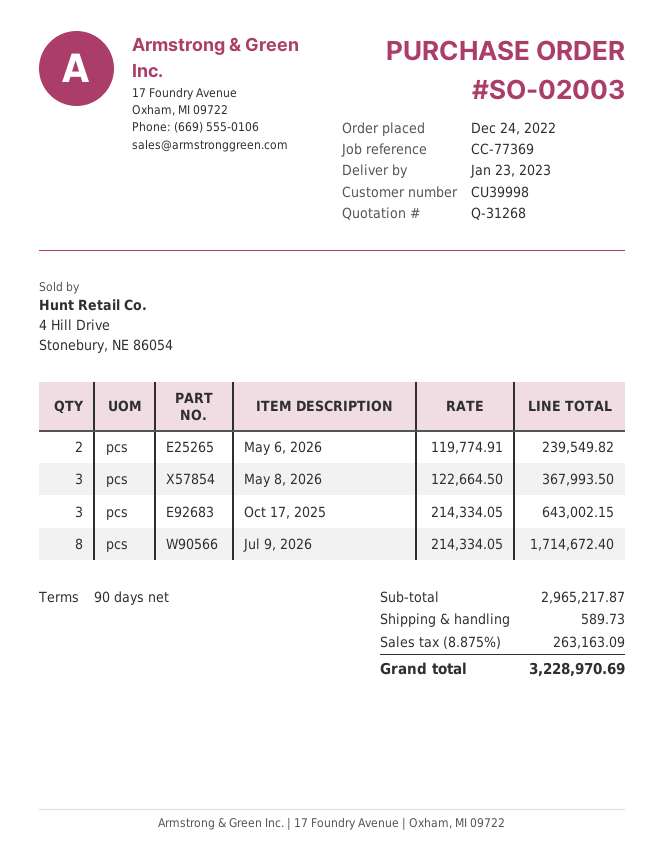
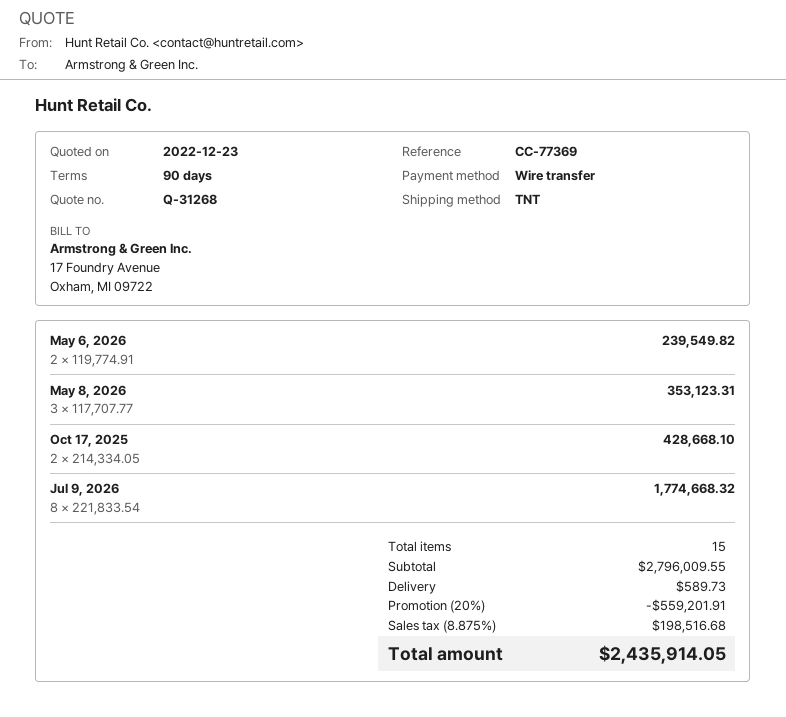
May 8, 2026: 3 x 122664.50 = 367993.50 -> 3 x 117707.77 = 353123.31
Oct 17, 2025: 3 x 214334.05 = 643002.15 -> 2 x 214334.05 = 428668.10
Jul 9, 2026: 8 x 214334.05 = 1714672.40 -> 8 x 221833.54 = 1774668.32
subtotal: 2965217.87 -> 2796009.55
discount: none -> 20% = 559201.91
tax: 8.875% = 263163.09 -> 8.875% = 198516.68
total: 3228970.69 -> 2435914.05

